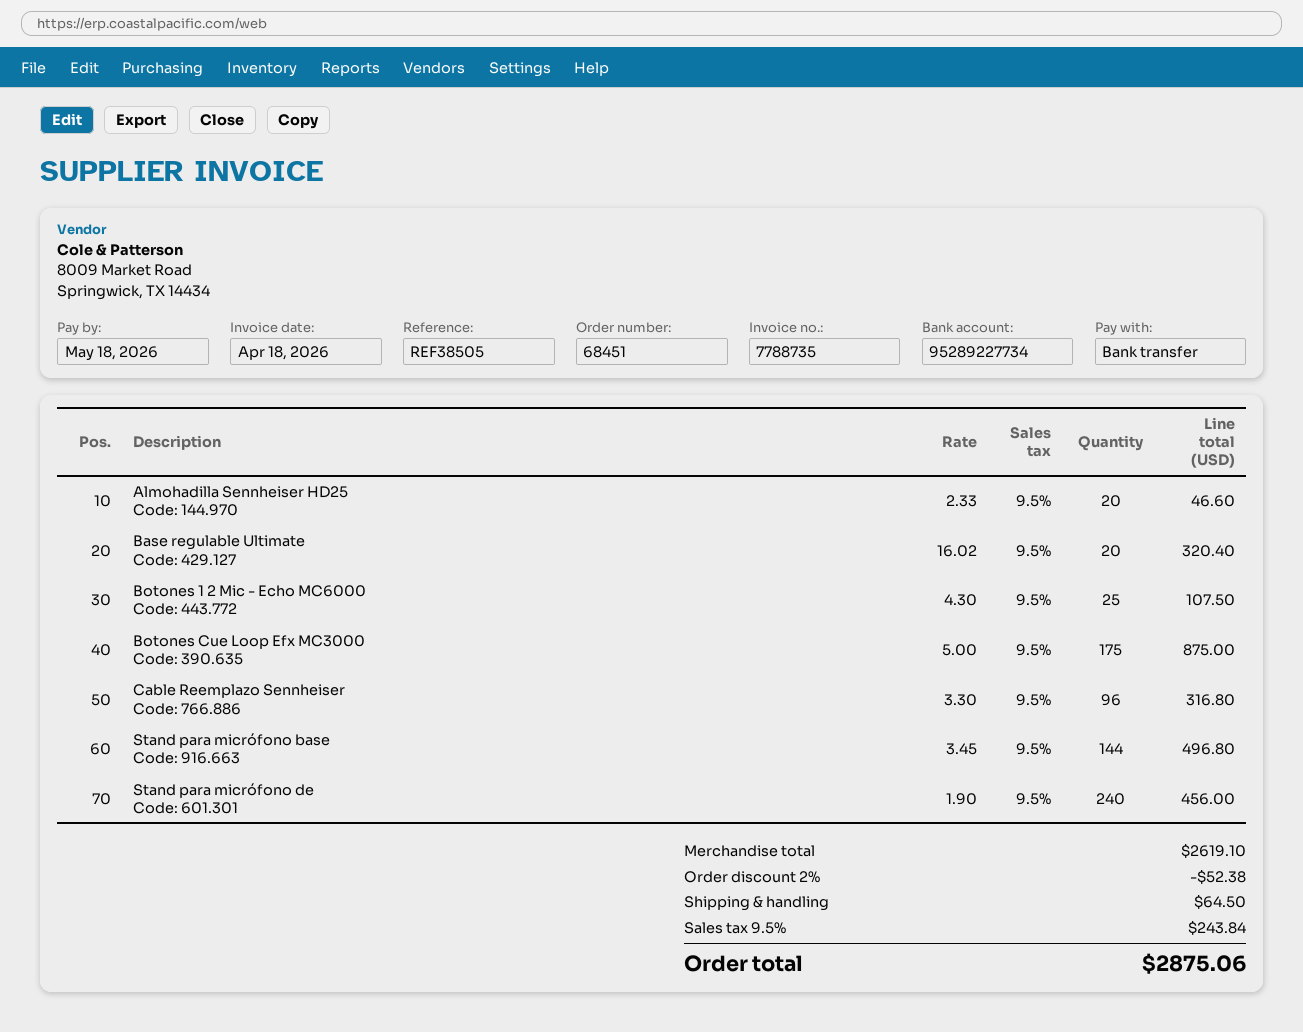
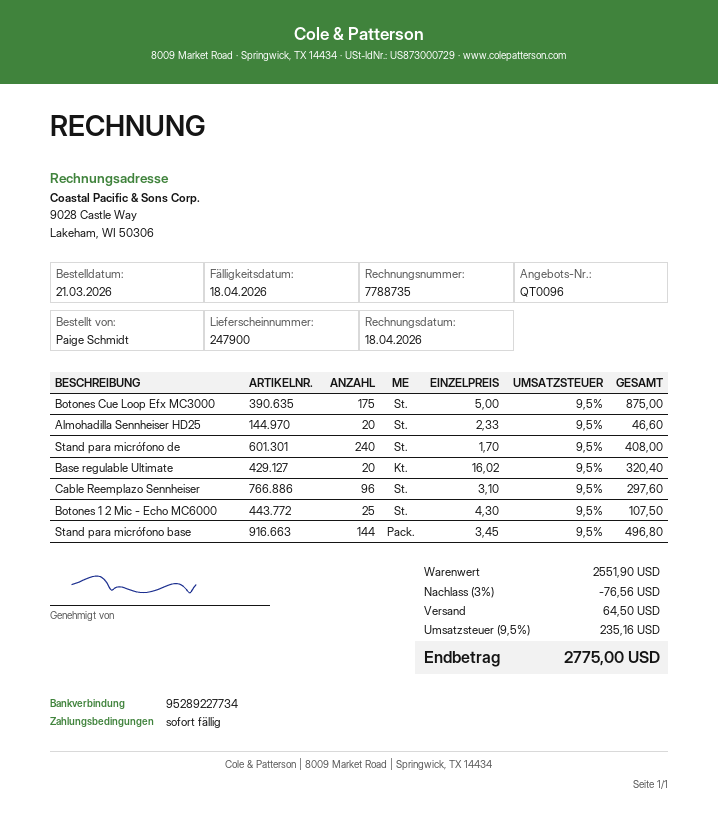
due date: 2026-05-18 -> 2026-04-18
Cable Reemplazo Sennheiser: 96 x 3.30 = 316.80 -> 96 x 3.10 = 297.60
Stand para micrófono de: 240 x 1.90 = 456.00 -> 240 x 1.70 = 408.00
subtotal: 2619.10 -> 2551.90
discount: 2% = 52.38 -> 3% = 76.56
tax: 9.5% = 243.84 -> 9.5% = 235.16
total: 2875.06 -> 2775.00

